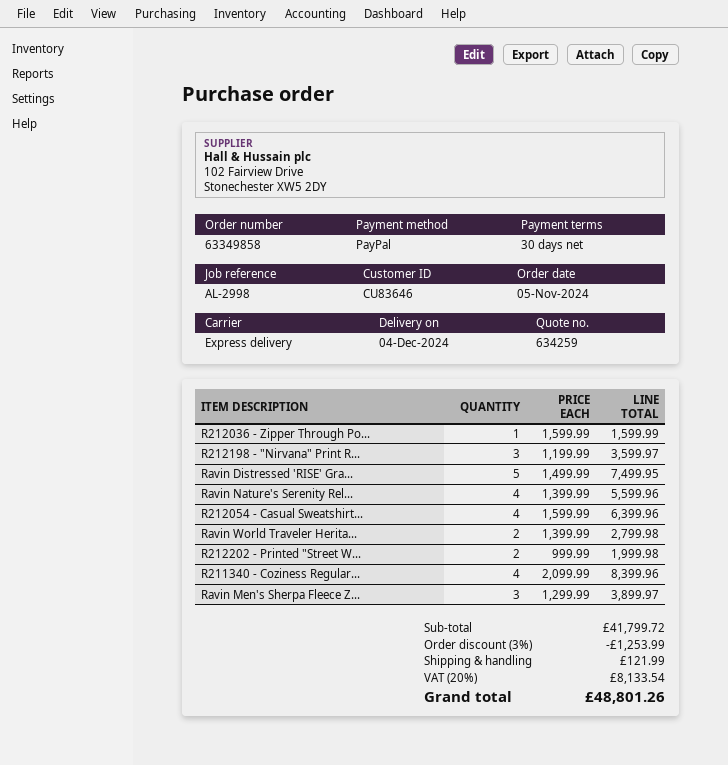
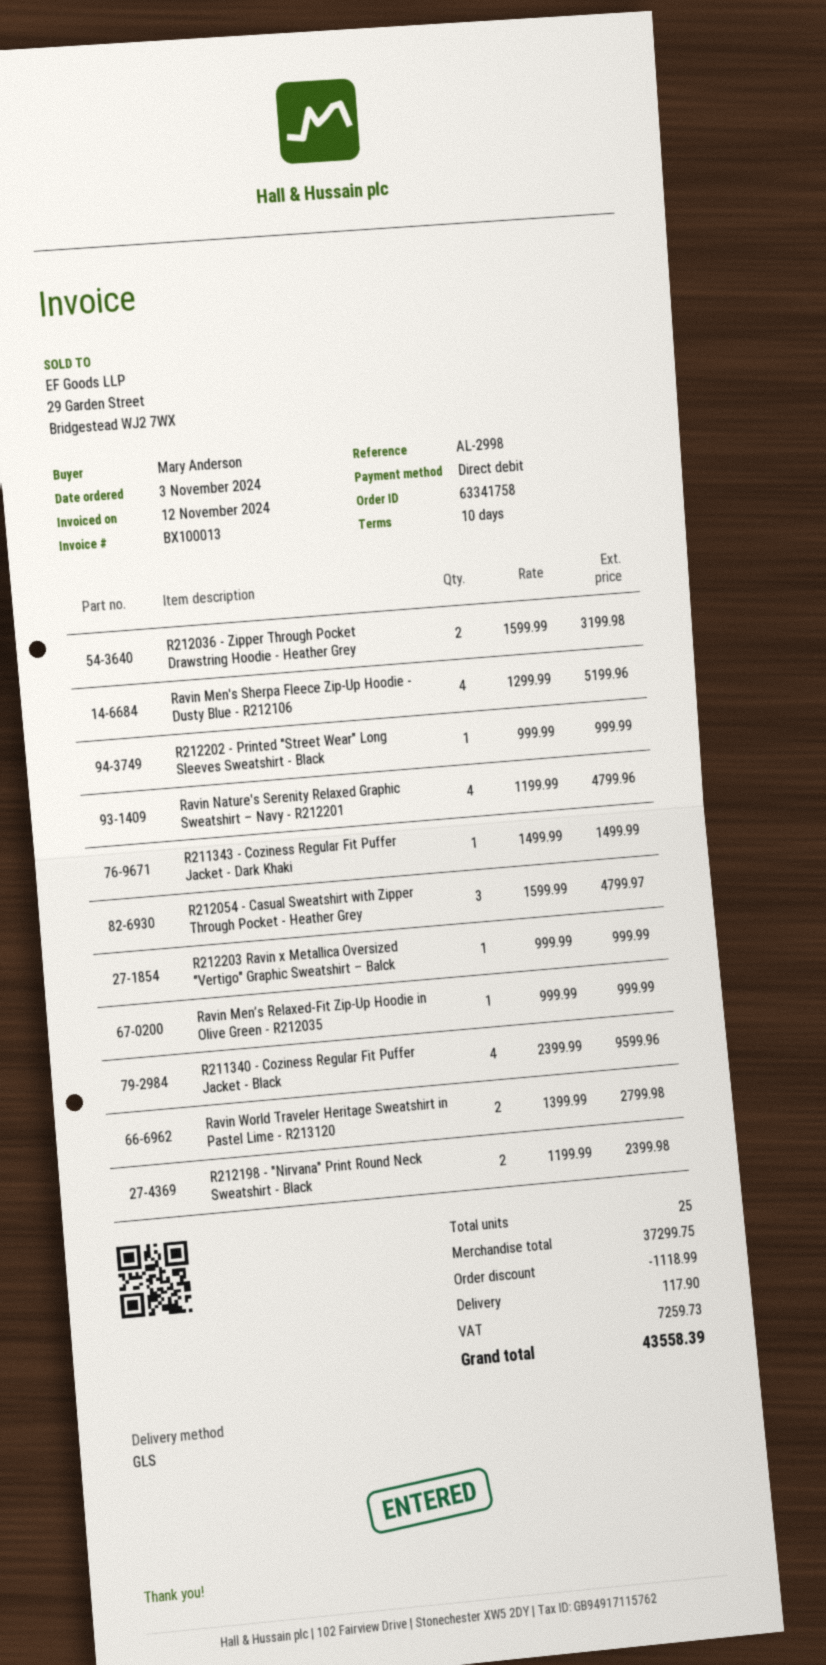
order number: 63349858 -> 63341758
order date: 2024-11-05 -> 2024-11-03
payment terms: 30 days -> 10 days
payment method: PayPal -> direct debit
shipping method: express -> GLS
R212036 - Zipper Through Po...: 1 x 1599.99 = 1599.99 -> 2 x 1599.99 = 3199.98
R212198 - "Nirvana" Print R...: 3 x 1199.99 = 3599.97 -> 2 x 1199.99 = 2399.98
Ravin Distressed 'RISE' Gra...: 5 x 1499.99 = 7499.95 -> none
Ravin Nature's Serenity Rel...: 4 x 1399.99 = 5599.96 -> 4 x 1199.99 = 4799.96
R212054 - Casual Sweatshirt...: 4 x 1599.99 = 6399.96 -> 3 x 1599.99 = 4799.97
R212202 - Printed "Street W...: 2 x 999.99 = 1999.98 -> 1 x 999.99 = 999.99
R211340 - Coziness Regular...: 4 x 2099.99 = 8399.96 -> 4 x 2399.99 = 9599.96
Ravin Men's Sherpa Fleece Z...: 3 x 1299.99 = 3899.97 -> 4 x 1299.99 = 5199.96
R211343 - Coziness Regular Fit Puffer Jacket - Dark Khaki: none -> 1 x 1499.99 = 1499.99
R212203 Ravin x Metallica Oversized "Vertigo" Graphic Sweatshirt – Balck: none -> 1 x 999.99 = 999.99
Ravin Men’s Relaxed-Fit Zip-Up Hoodie in Olive Green - R212035: none -> 1 x 999.99 = 999.99
subtotal: 41799.72 -> 37299.75
discount: 1253.99 -> 1118.99
shipping: 121.99 -> 117.90
tax: 8133.54 -> 7259.73
total: 48801.26 -> 43558.39

